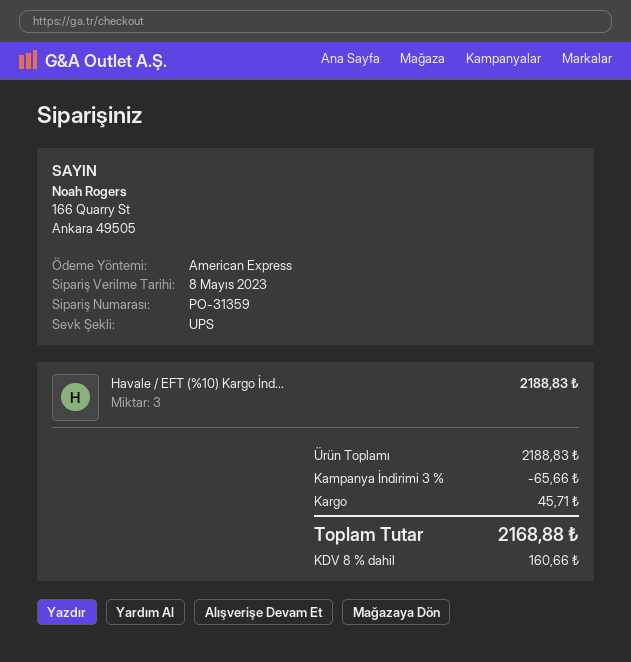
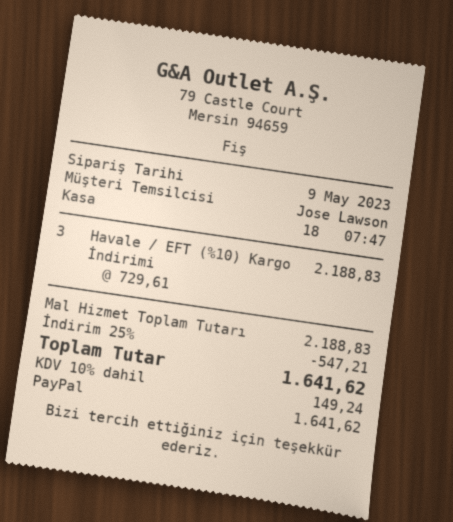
order date: 2023-05-08 -> 2023-05-09
payment method: American Express -> PayPal
discount: 3% = 65.66 -> 25% = 547.21
shipping: 45.71 -> none
tax: 8% = 160.66 -> 10% = 149.24
total: 2168.88 -> 1641.62

